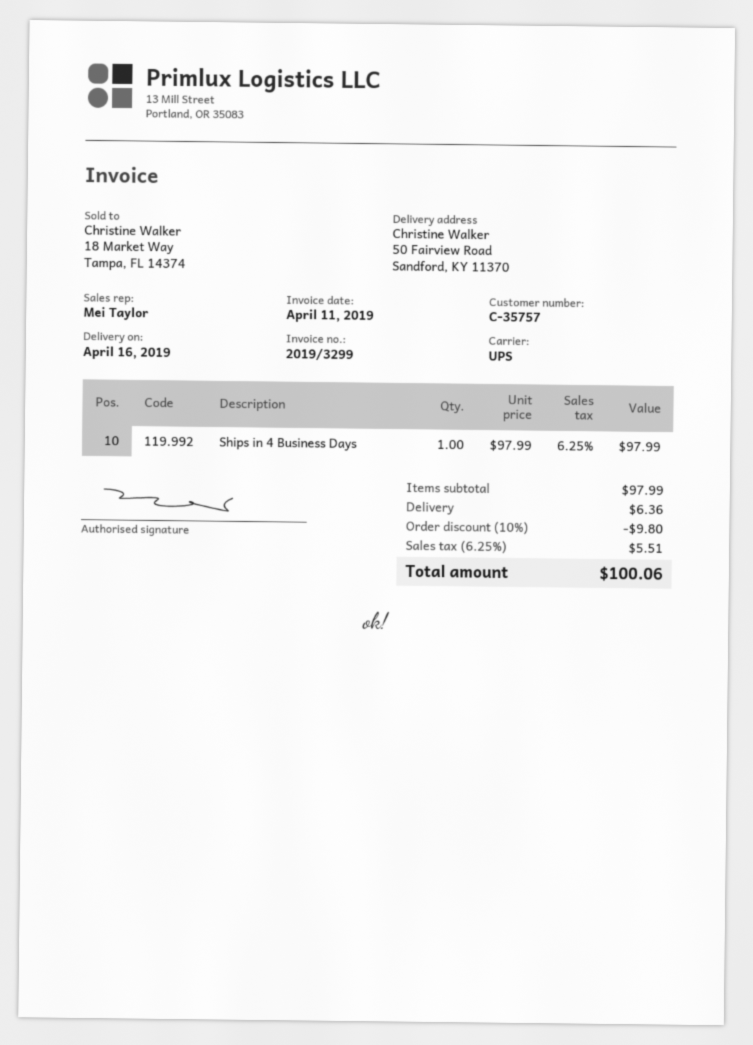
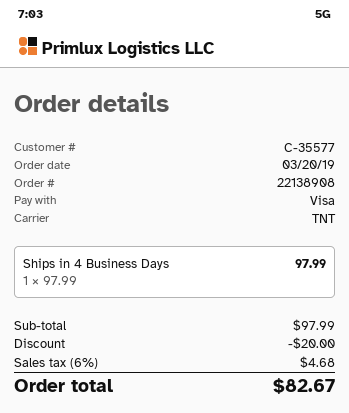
customer number: C-35757 -> C-35577
shipping method: UPS -> TNT
discount: 9.80 -> 20.00
shipping: 6.36 -> none
tax: 6.25% = 5.51 -> 6% = 4.68
total: 100.06 -> 82.67

